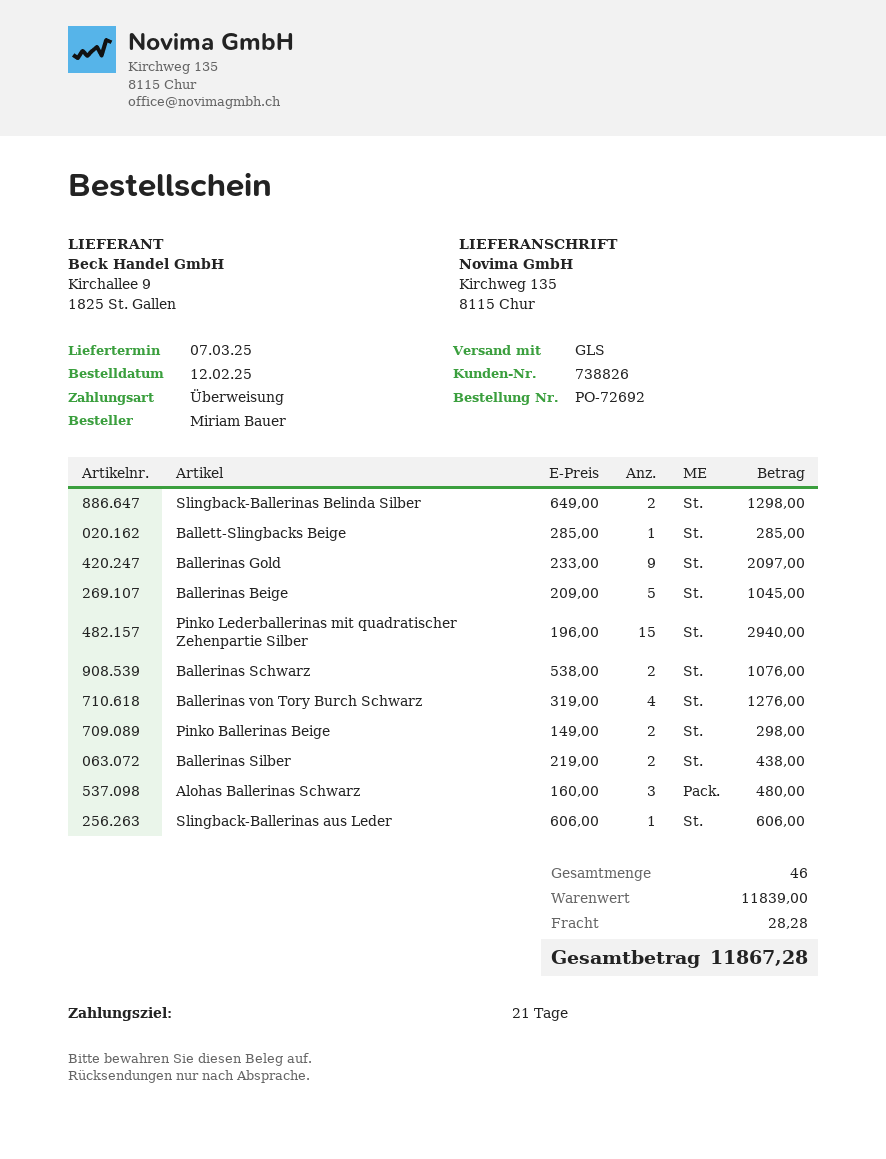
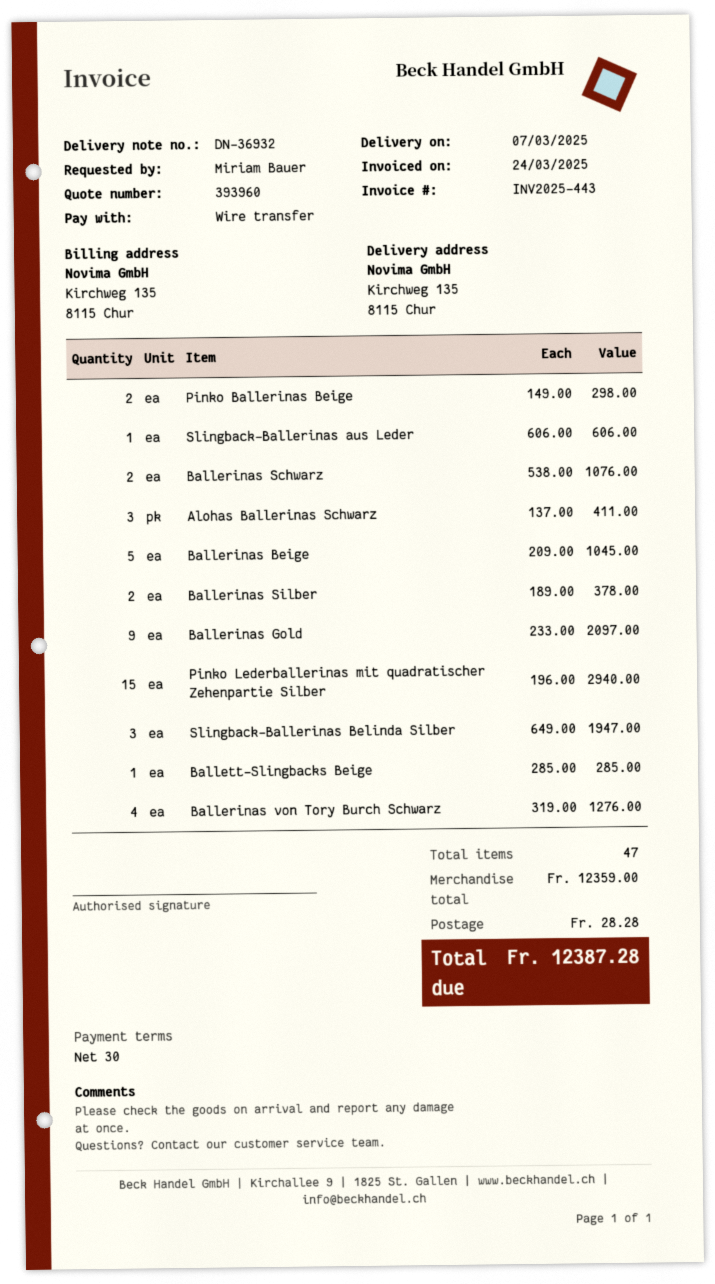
payment terms: 21 days -> 30 days
Slingback-Ballerinas Belinda Silber: 2 x 649.00 = 1298.00 -> 3 x 649.00 = 1947.00
Ballerinas Silber: 2 x 219.00 = 438.00 -> 2 x 189.00 = 378.00
Alohas Ballerinas Schwarz: 3 x 160.00 = 480.00 -> 3 x 137.00 = 411.00
total quantity: 46 -> 47
subtotal: 11839.00 -> 12359.00
total: 11867.28 -> 12387.28

